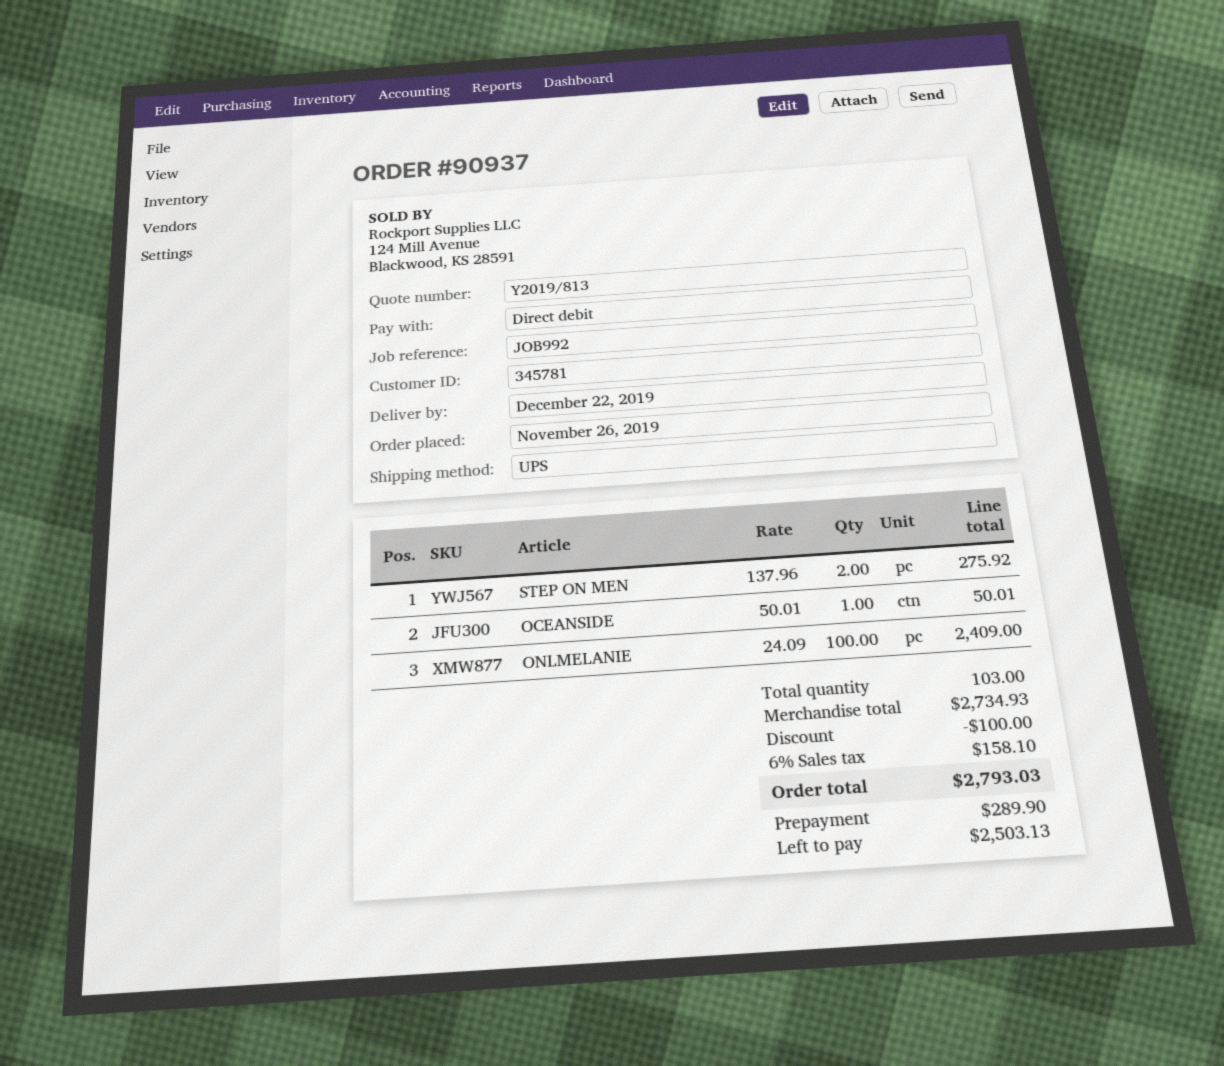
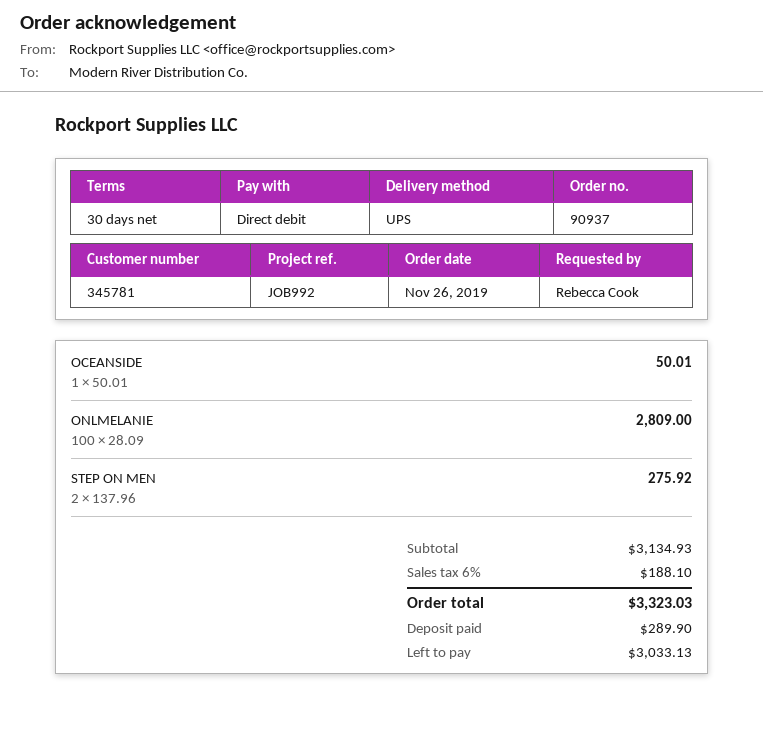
ONLMELANIE: 100 x 24.09 = 2409.00 -> 100 x 28.09 = 2809.00
subtotal: 2734.93 -> 3134.93
discount: 100.00 -> none
tax: 6% = 158.10 -> 6% = 188.10
total: 2793.03 -> 3323.03
balance: 2503.13 -> 3033.13

